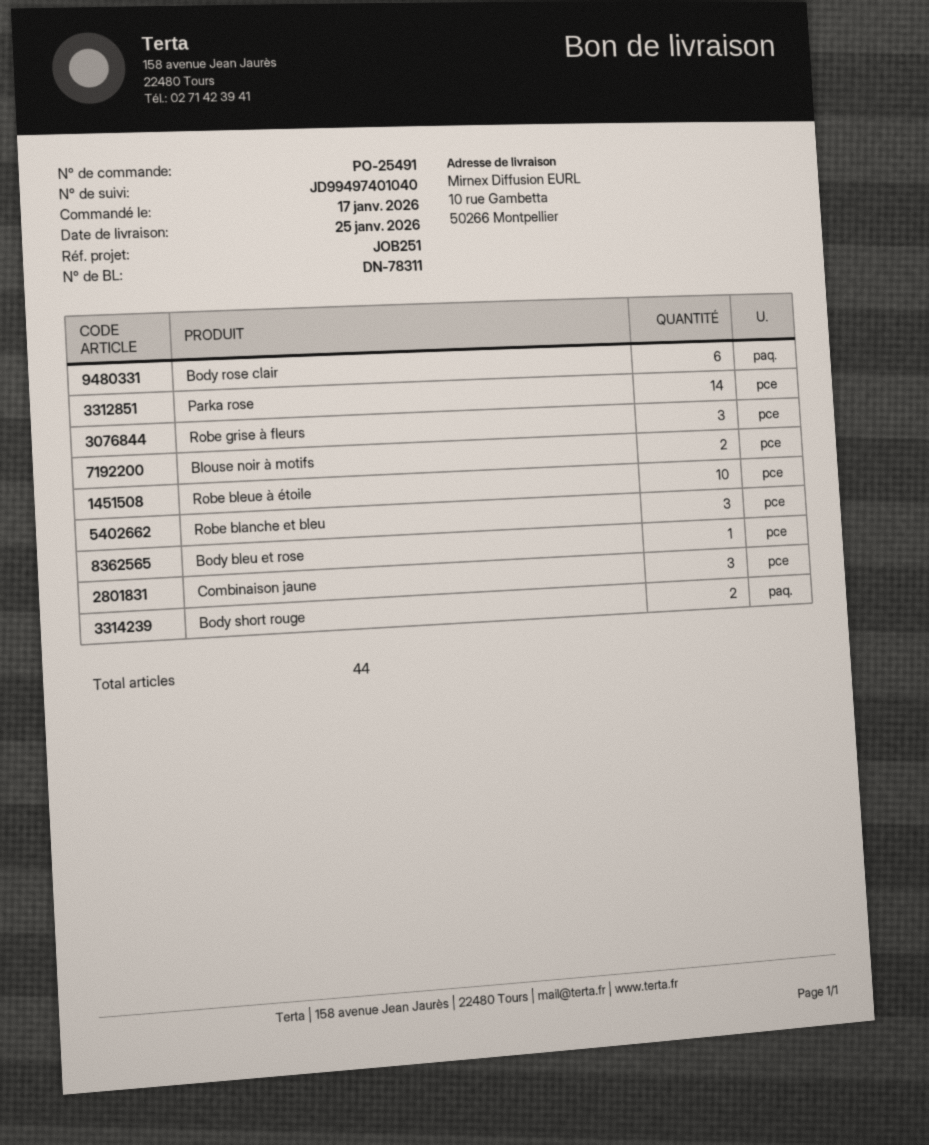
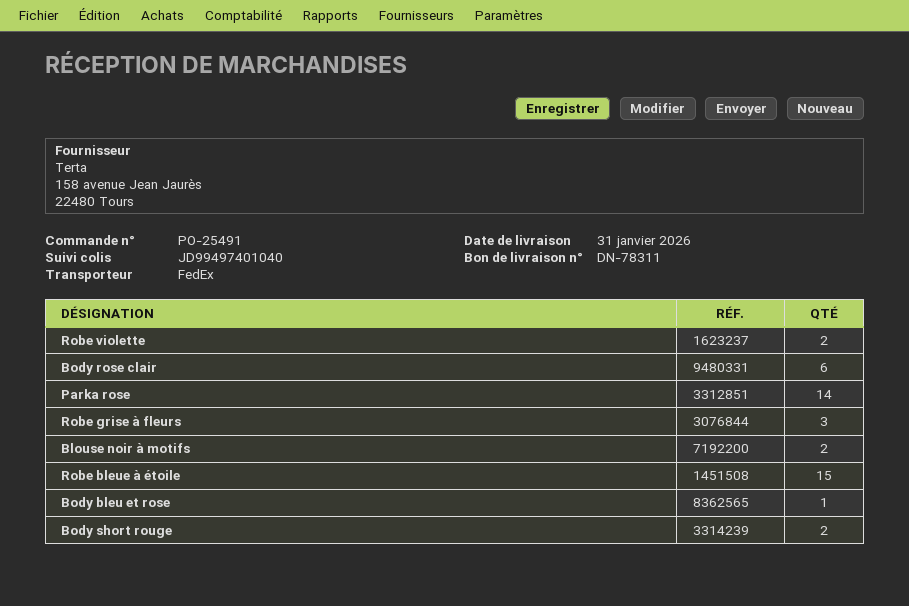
delivery date: 2026-01-25 -> 2026-01-31
Robe bleue à étoile: 10 -> 15
Robe blanche et bleu: 3 -> none
Combinaison jaune: 3 -> none
Robe violette: none -> 2

